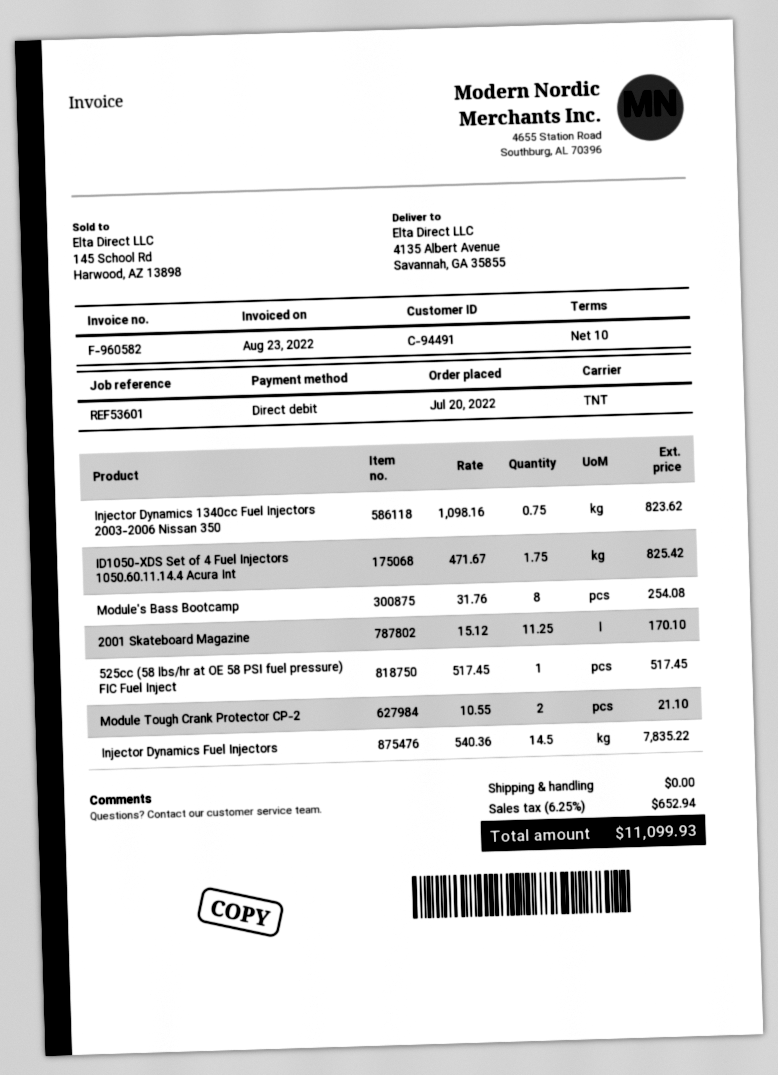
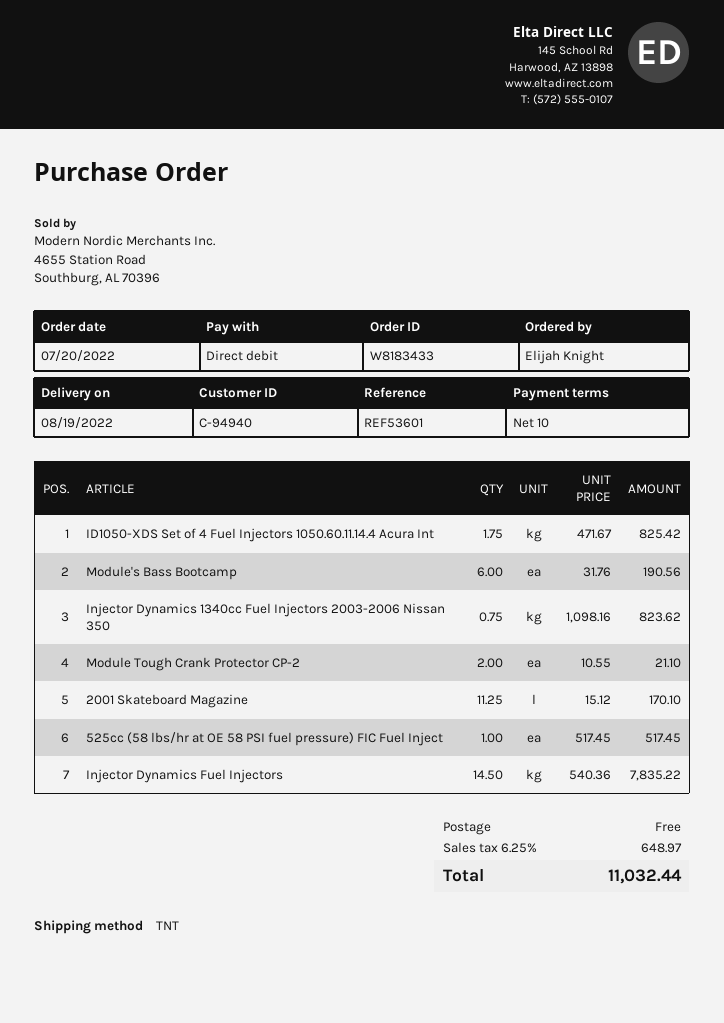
customer number: C-94491 -> C-94940
Module's Bass Bootcamp: 8 x 31.76 = 254.08 -> 6 x 31.76 = 190.56
tax: 6.25% = 652.94 -> 6.25% = 648.97
total: 11099.93 -> 11032.44

